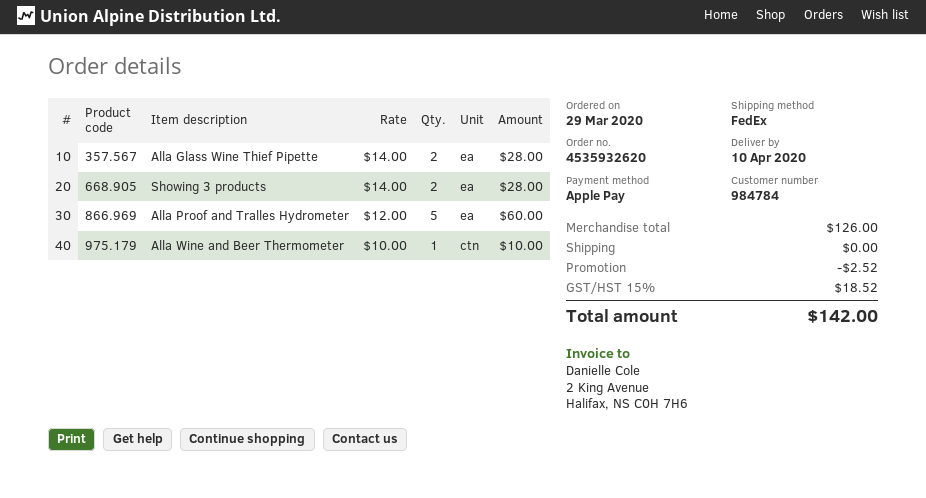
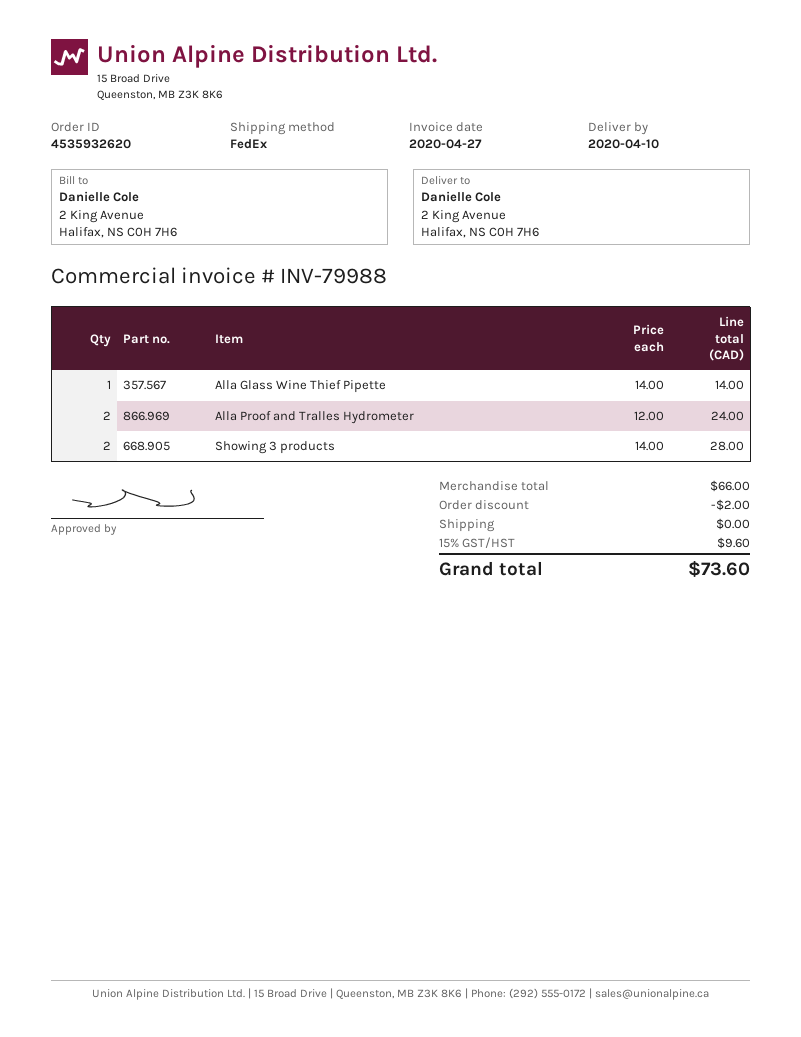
Alla Glass Wine Thief Pipette: 2 x 14.00 = 28.00 -> 1 x 14.00 = 14.00
Alla Proof and Tralles Hydrometer: 5 x 12.00 = 60.00 -> 2 x 12.00 = 24.00
Alla Wine and Beer Thermometer: 1 x 10.00 = 10.00 -> none
subtotal: 126.00 -> 66.00
discount: 2.52 -> 2.00
tax: 15% = 18.52 -> 15% = 9.60
total: 142.00 -> 73.60

